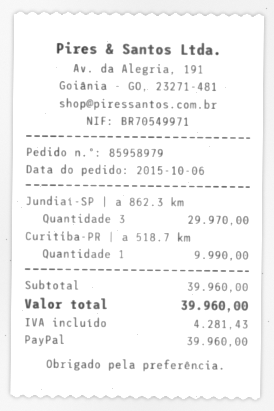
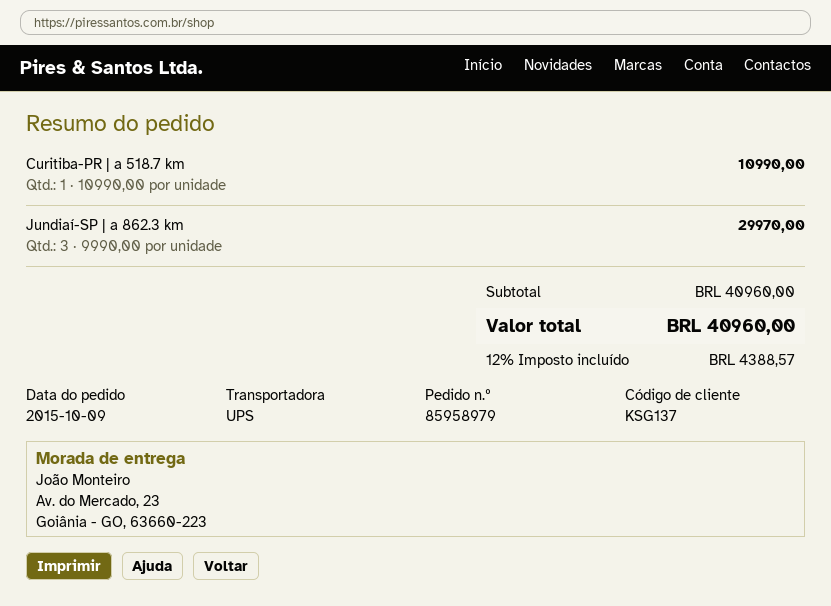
order date: 2015-10-06 -> 2015-10-09
Curitiba-PR | a 518.7 km: 1 for 9990.00 -> 1 for 10990.00
subtotal: 39960.00 -> 40960.00
tax: 4281.43 -> 4388.57
total: 39960.00 -> 40960.00

